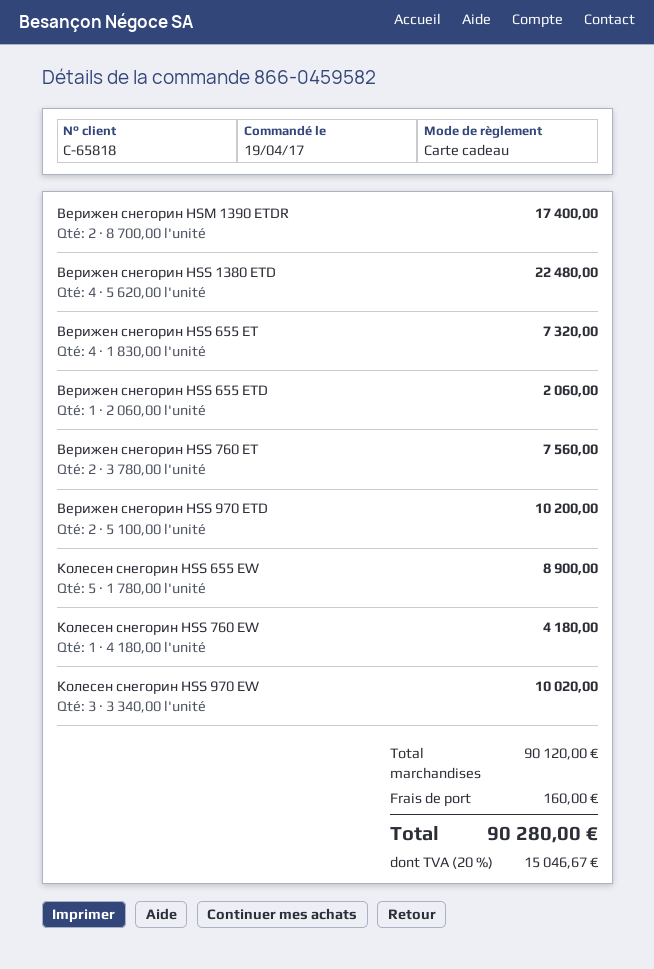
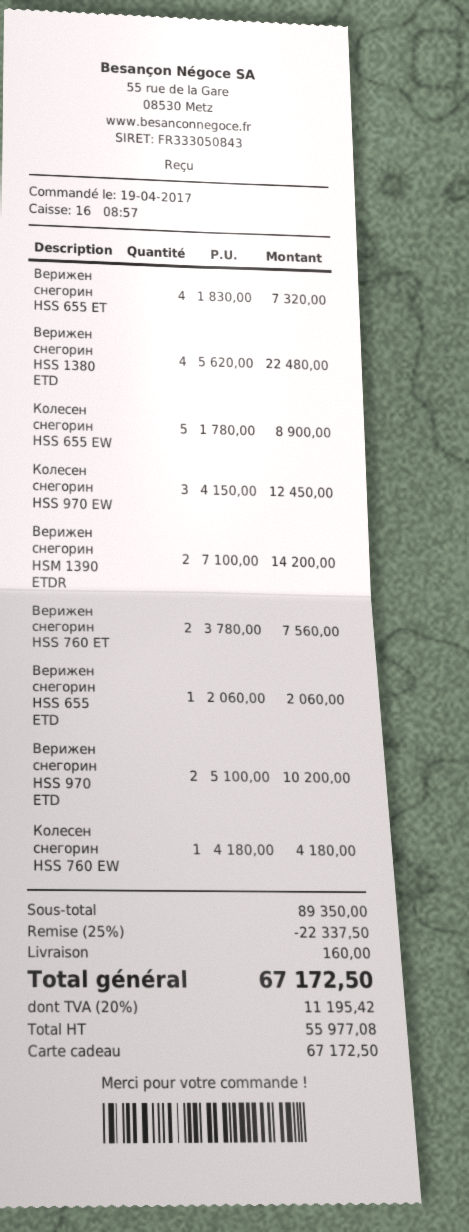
Верижен снегорин HSM 1390 ETDR: 2 x 8700.00 = 17400.00 -> 2 x 7100.00 = 14200.00
Колесен снегорин HSS 970 EW: 3 x 3340.00 = 10020.00 -> 3 x 4150.00 = 12450.00
subtotal: 90120.00 -> 89350.00
discount: none -> 25% = 22337.50
tax: 20% = 15046.67 -> 20% = 11195.42
total: 90280.00 -> 67172.50

